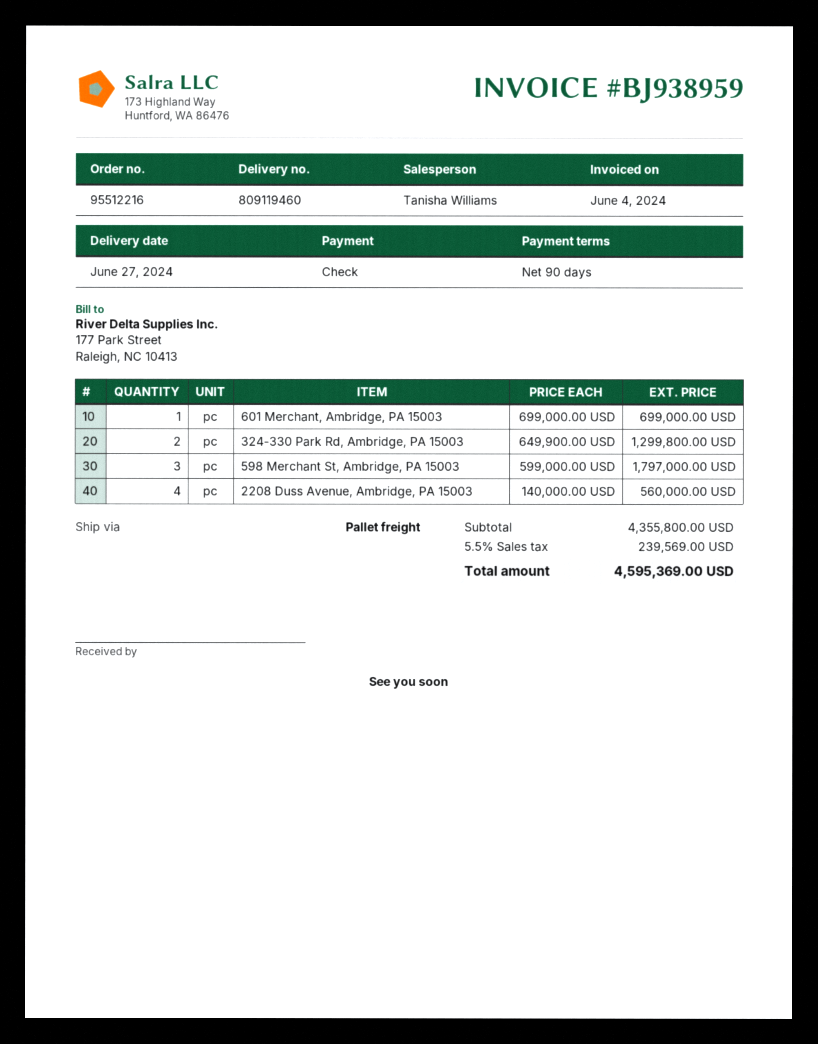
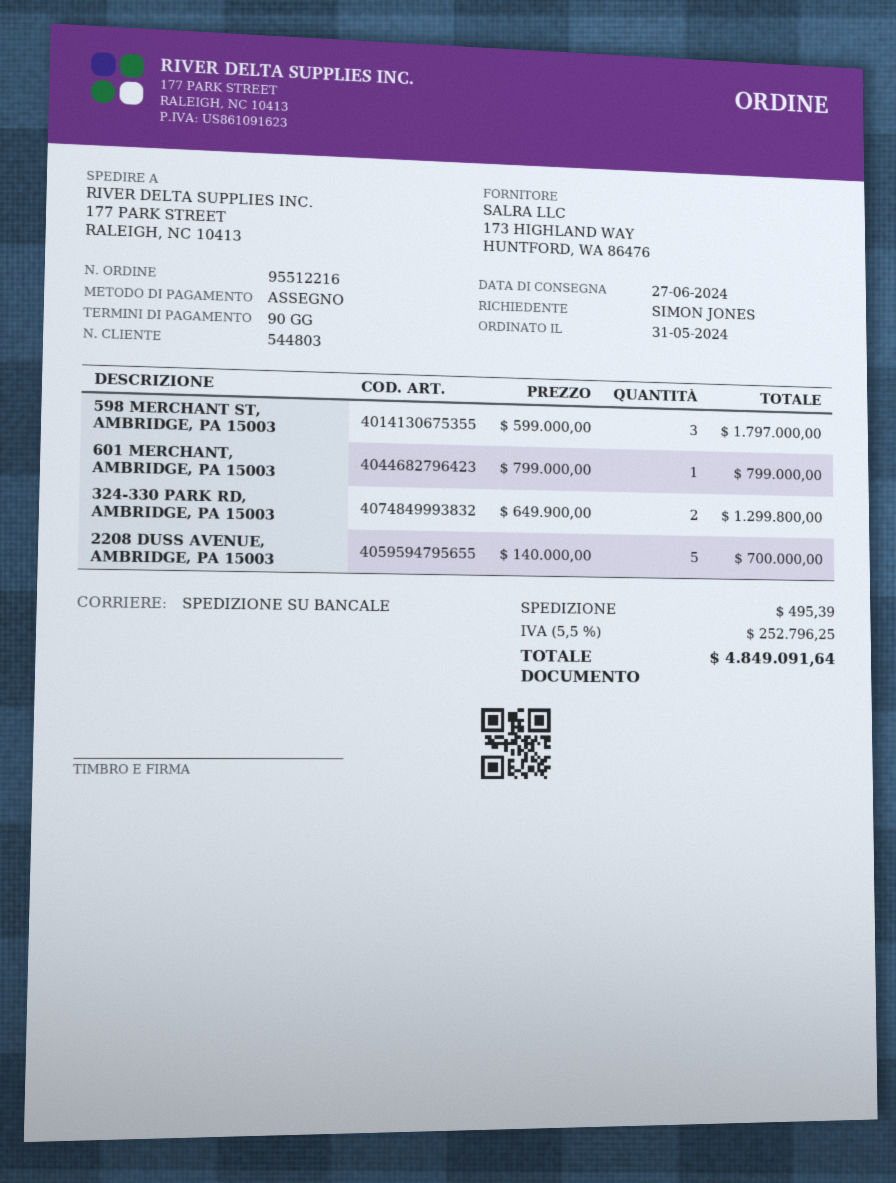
601 Merchant, Ambridge, PA 15003: 1 x 699000.00 = 699000.00 -> 1 x 799000.00 = 799000.00
2208 Duss Avenue, Ambridge, PA 15003: 4 x 140000.00 = 560000.00 -> 5 x 140000.00 = 700000.00
shipping: none -> 495.39
tax: 5.5% = 239569.00 -> 5.5% = 252796.25
total: 4595369.00 -> 4849091.64

